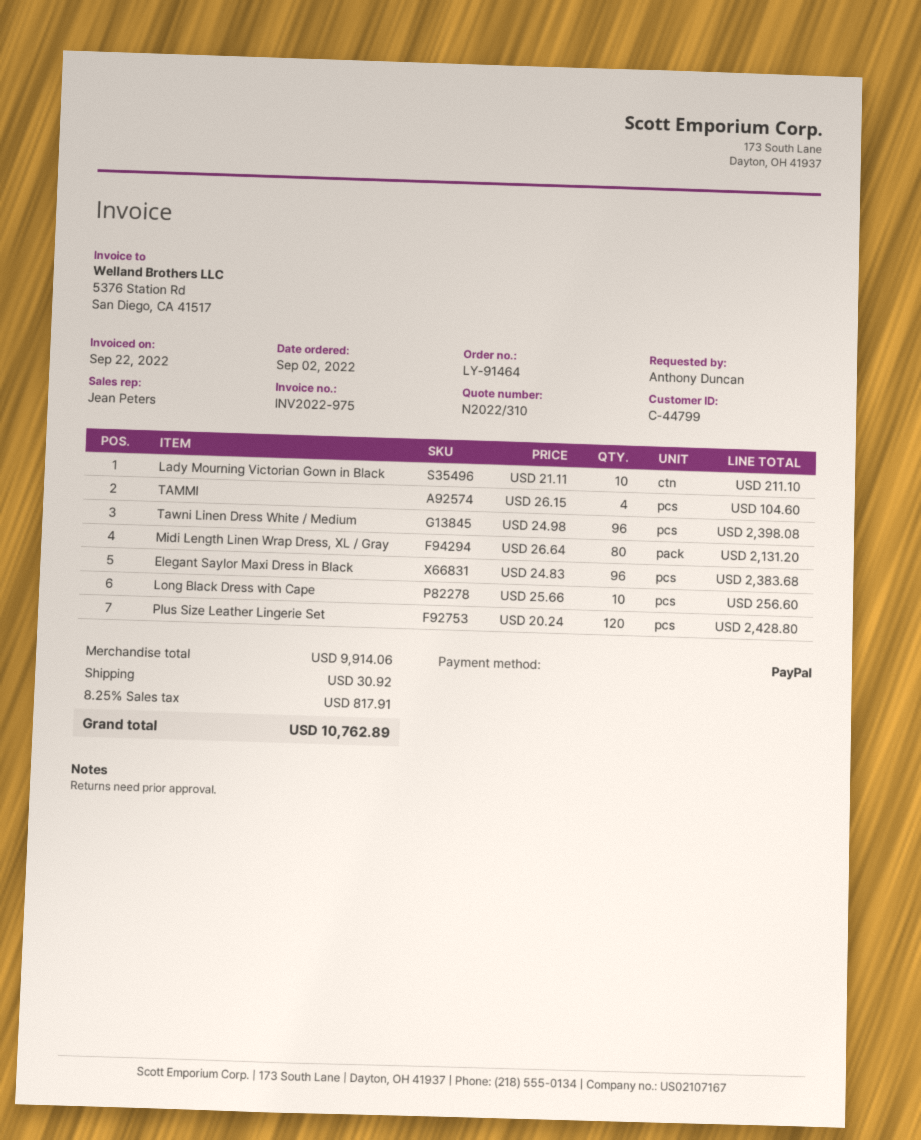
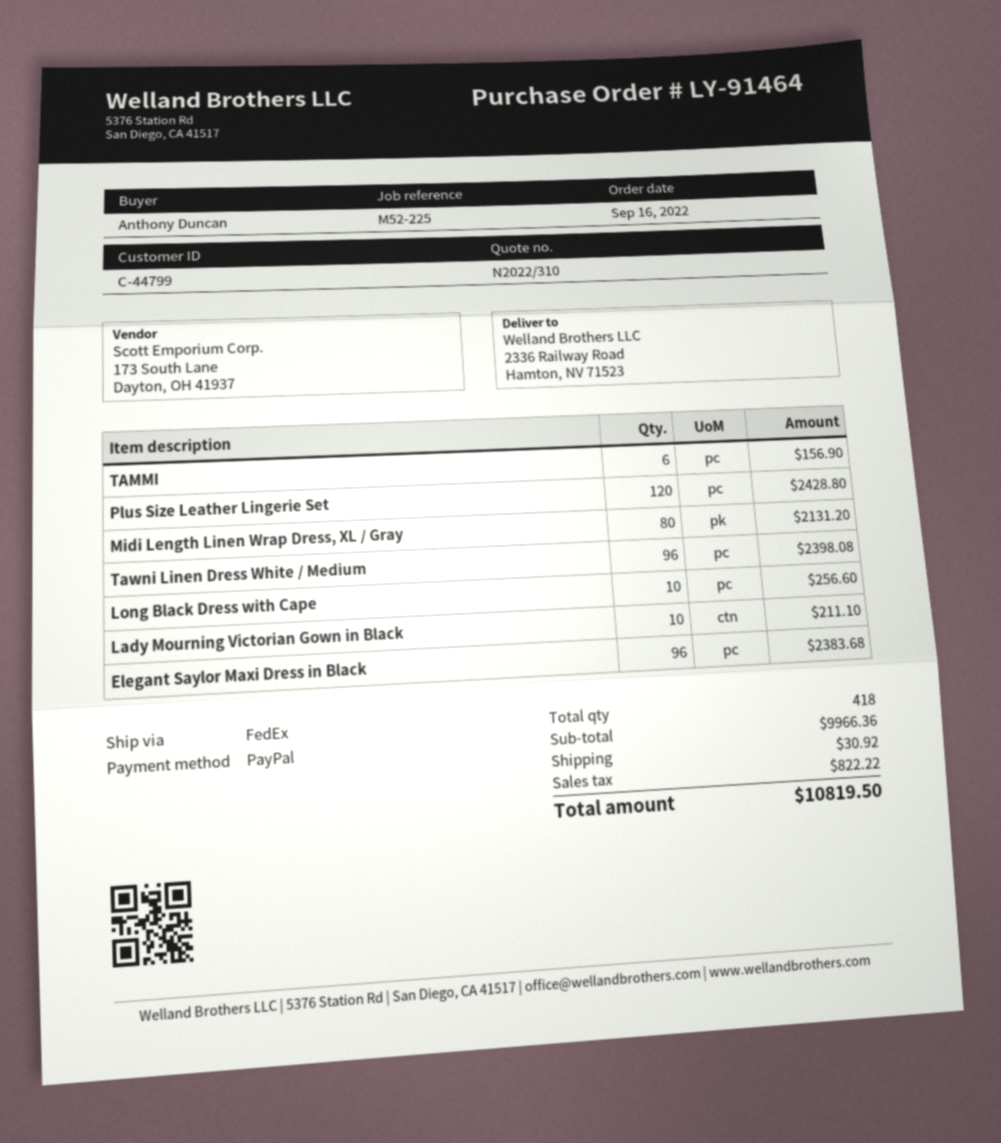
order date: 2022-09-02 -> 2022-09-16
TAMMI: 4 for 104.60 -> 6 for 156.90
subtotal: 9914.06 -> 9966.36
tax: 817.91 -> 822.22
total: 10762.89 -> 10819.50

